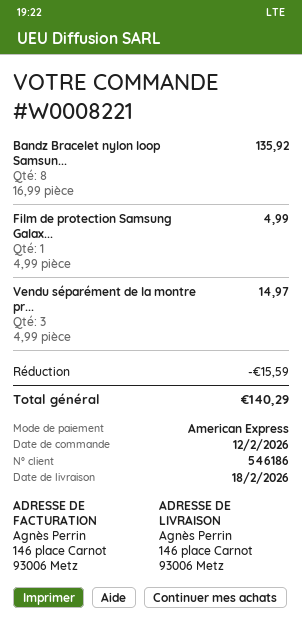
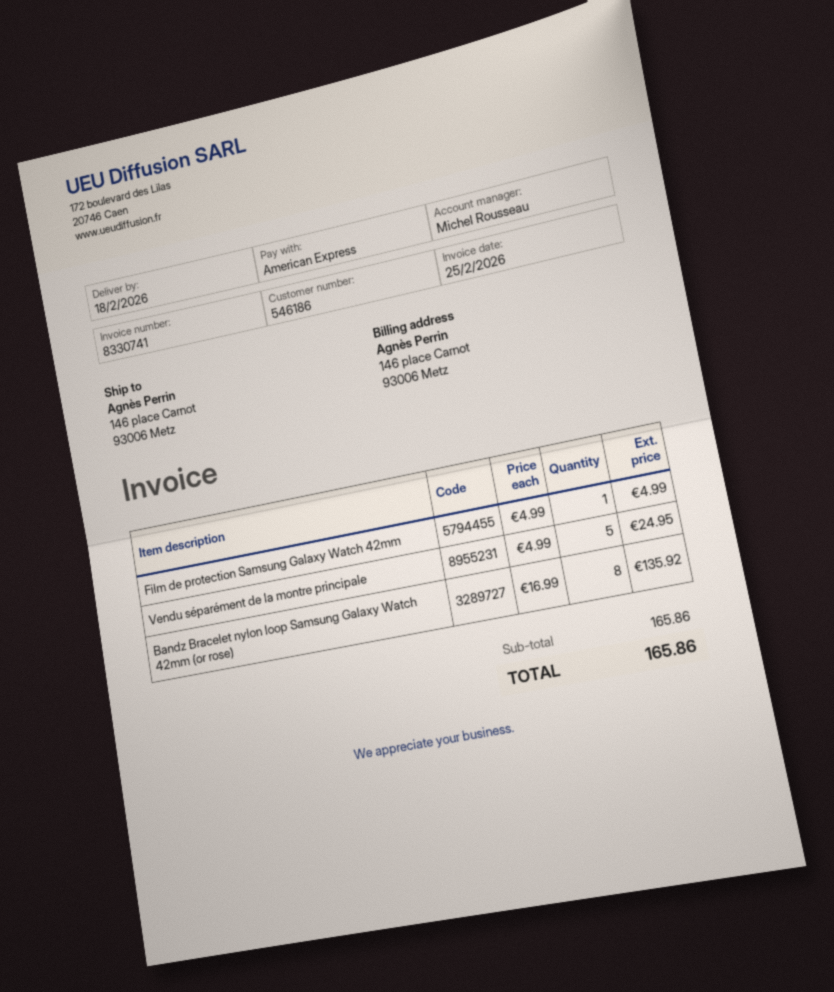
Vendu séparément de la montre pr...: 3 x 4.99 = 14.97 -> 5 x 4.99 = 24.95
discount: 15.59 -> none
total: 140.29 -> 165.86

